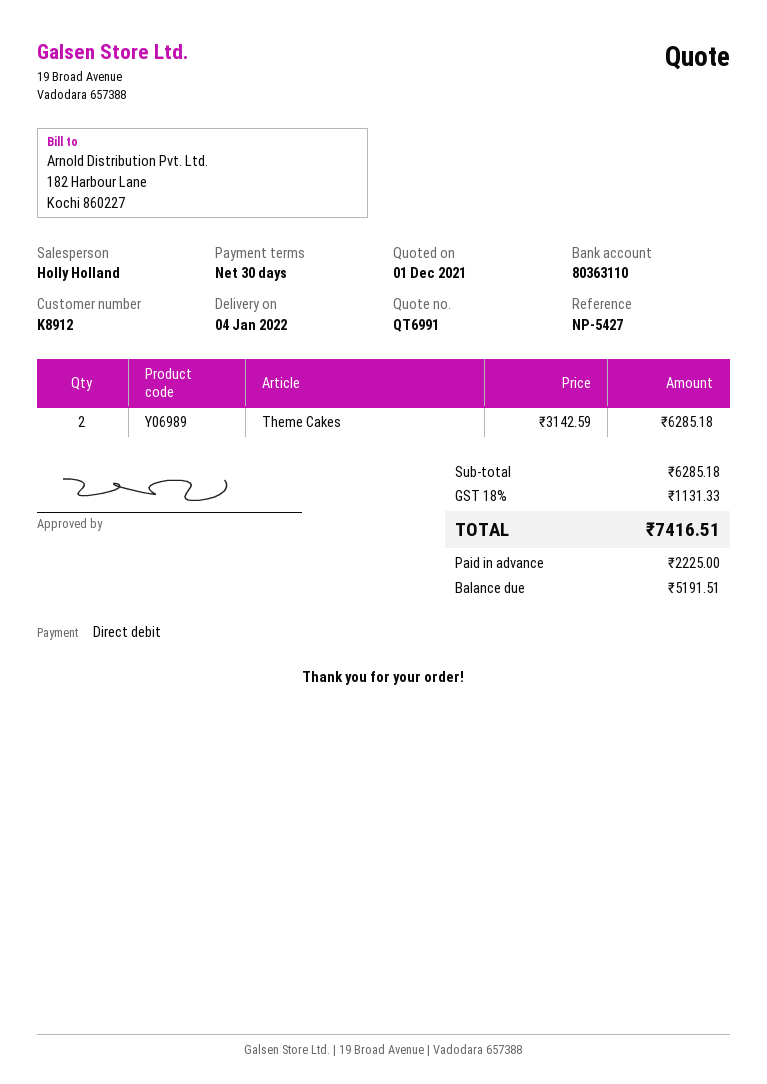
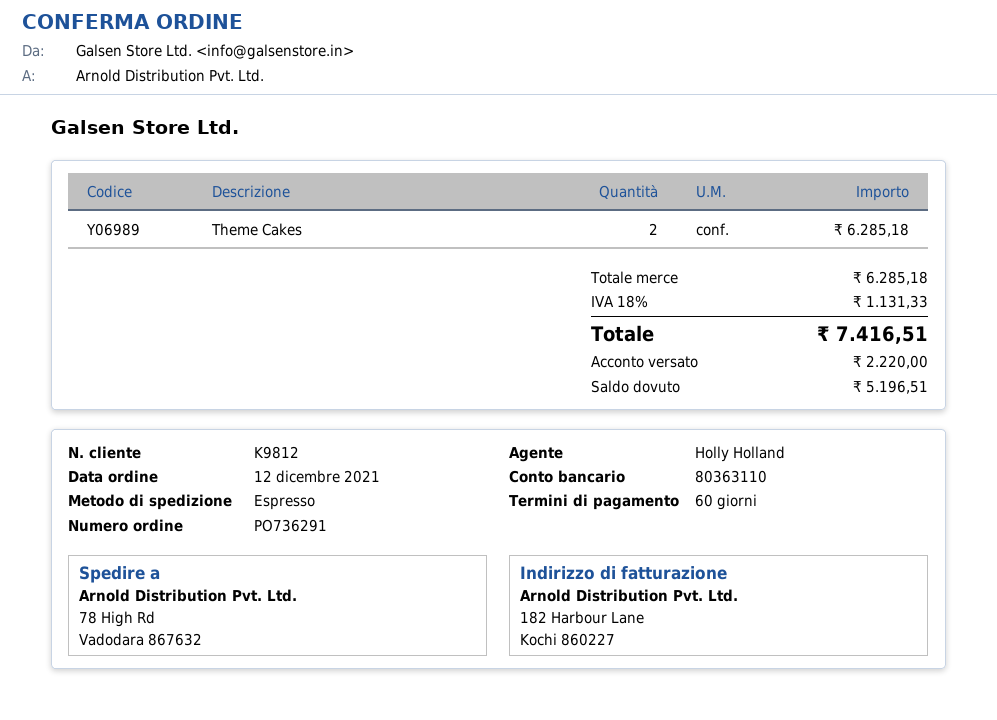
payment terms: 30 days -> 60 days
customer number: K8912 -> K9812
deposit: 2225.00 -> 2220.00
balance: 5191.51 -> 5196.51

